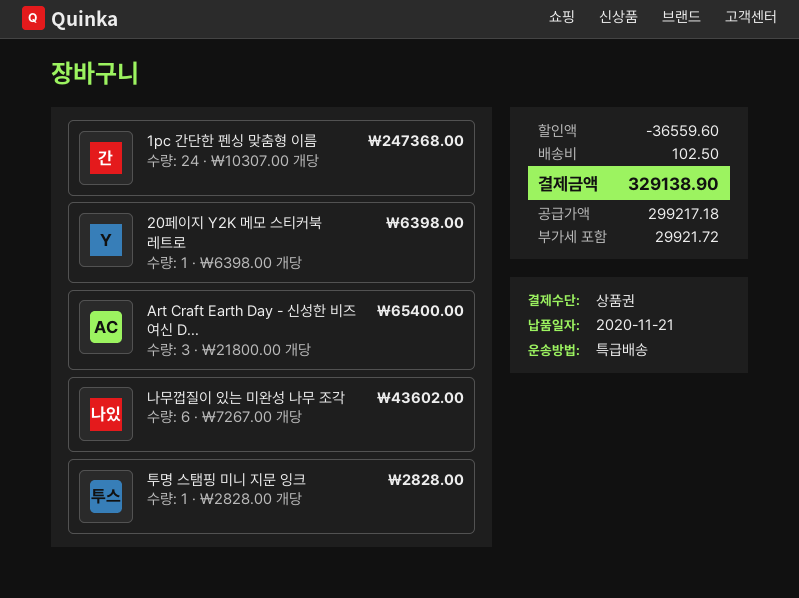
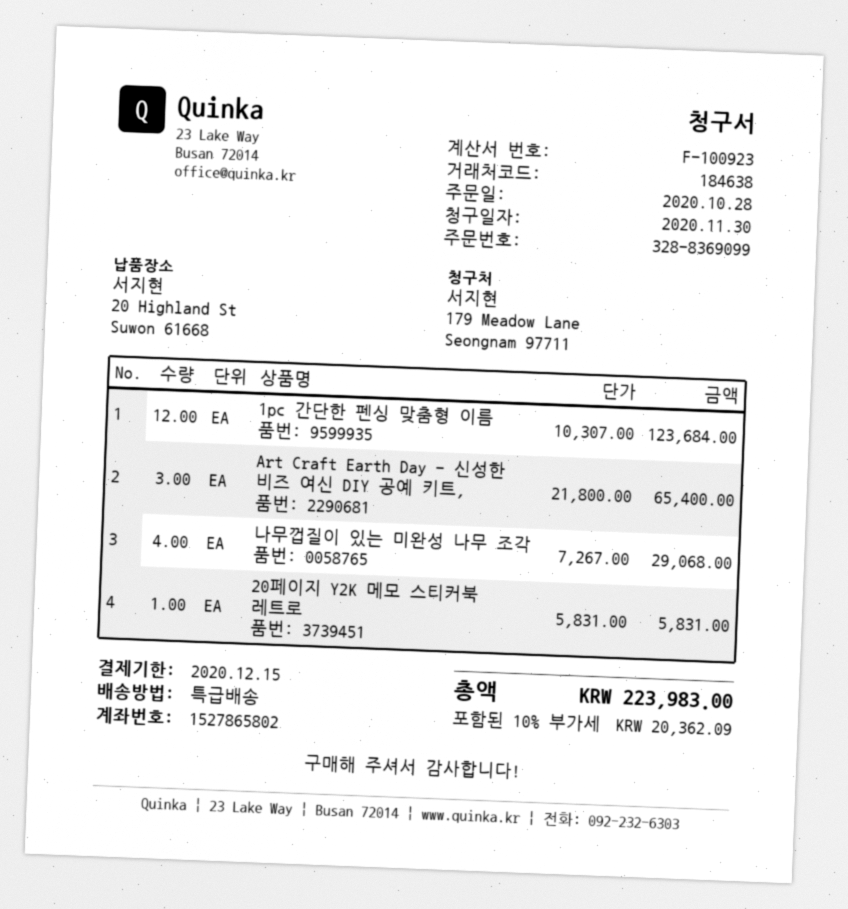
1pc 간단한 펜싱 맞춤형 이름: 24 x 10307.00 = 247368.00 -> 12 x 10307.00 = 123684.00
20페이지 Y2K 메모 스티커북 레트로: 1 x 6398.00 = 6398.00 -> 1 x 5831.00 = 5831.00
나무껍질이 있는 미완성 나무 조각: 6 x 7267.00 = 43602.00 -> 4 x 7267.00 = 29068.00
투명 스탬핑 미니 지문 잉크: 1 x 2828.00 = 2828.00 -> none
discount: 36559.60 -> none
shipping: 102.50 -> none
tax: 29921.72 -> 20362.09
total: 329138.90 -> 223983.00

